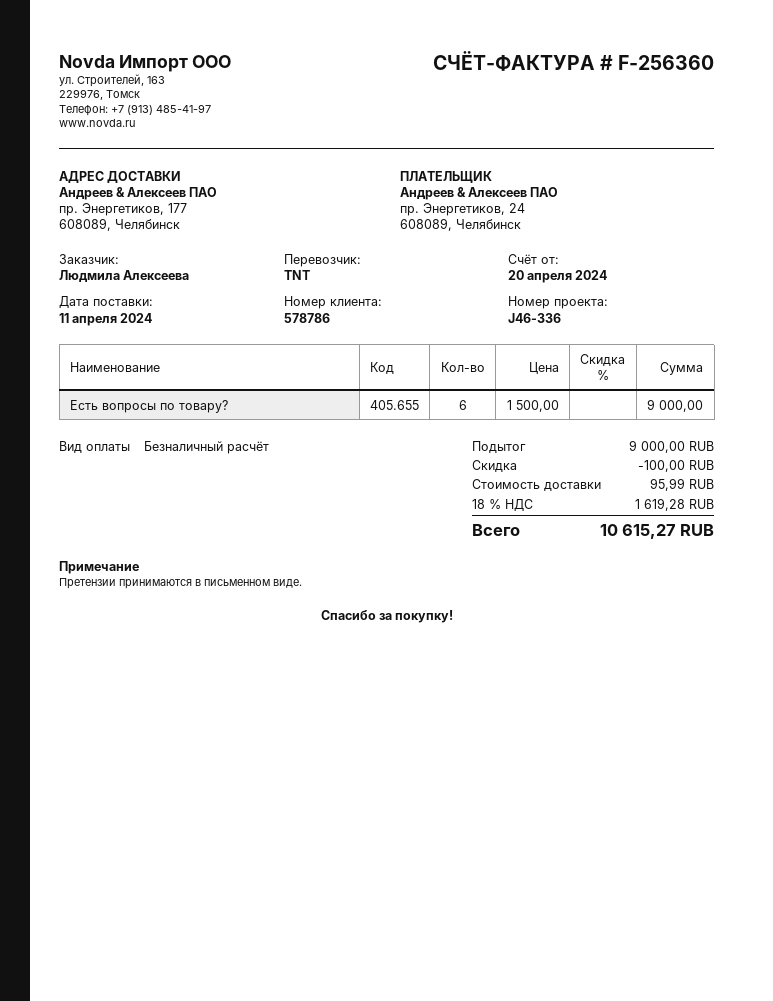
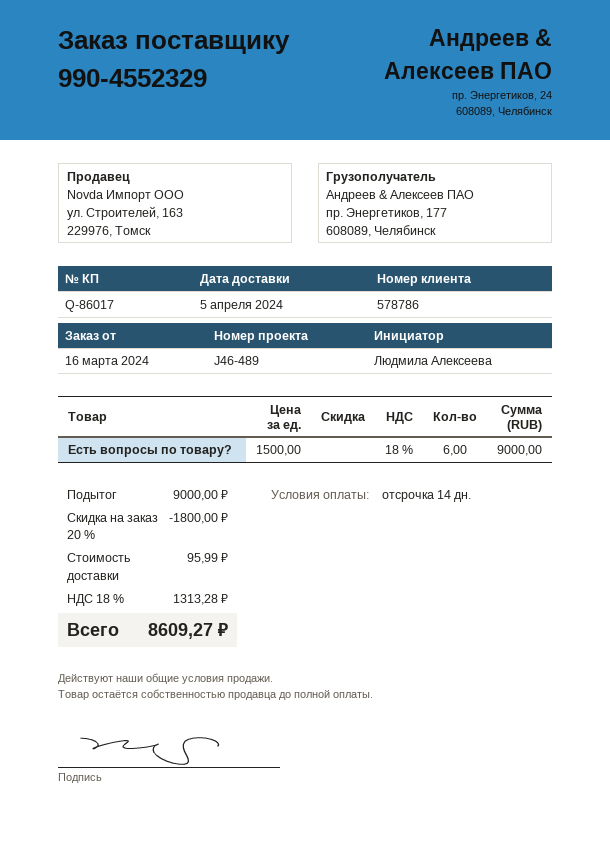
delivery date: 2024-04-11 -> 2024-04-05
reference: J46-336 -> J46-489
discount: 100.00 -> 1800.00
tax: 18% = 1619.28 -> 18% = 1313.28
total: 10615.27 -> 8609.27

